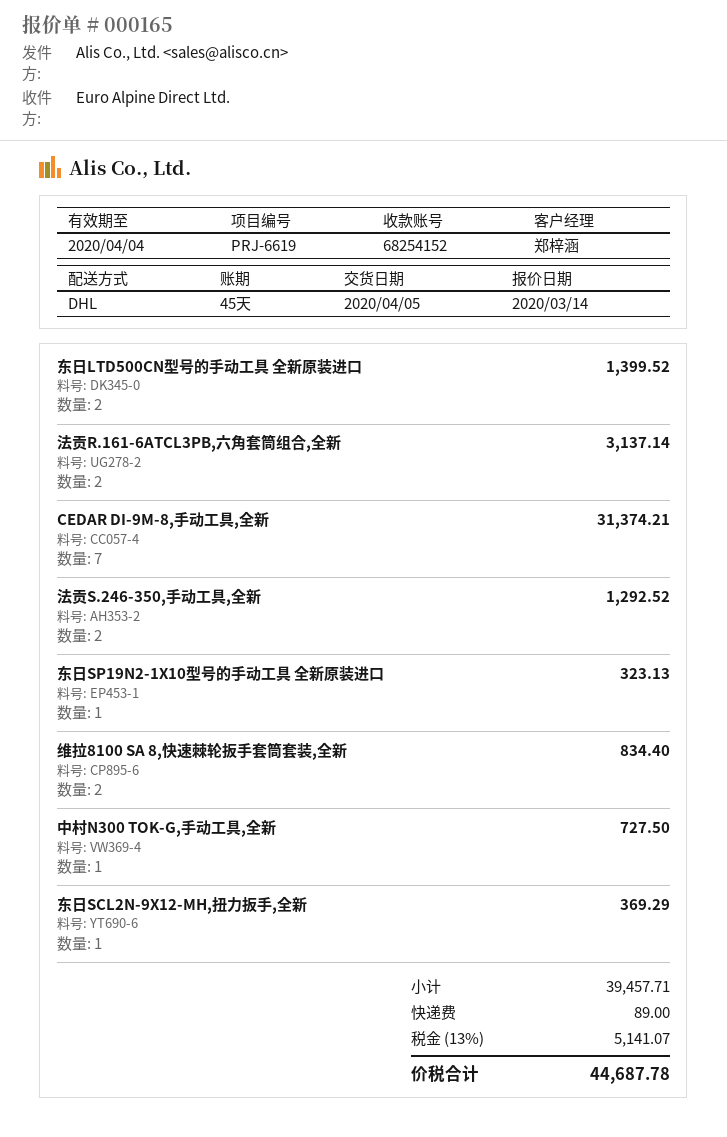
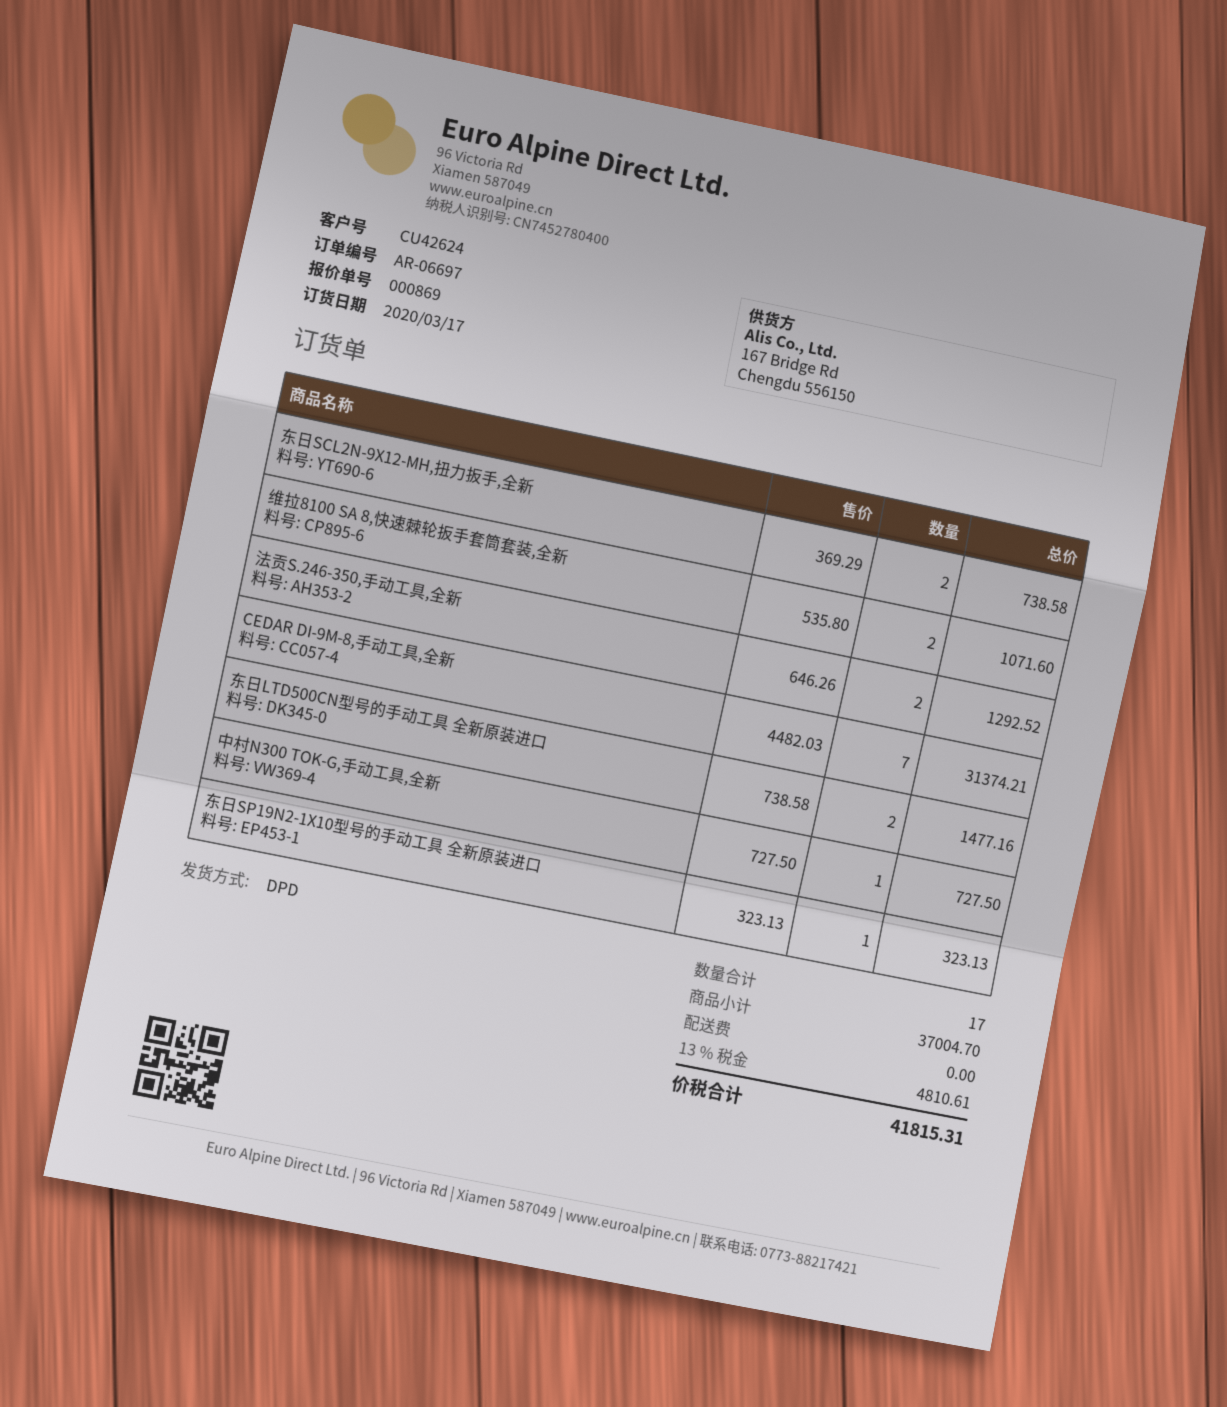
quote number: 000165 -> 000869
shipping method: DHL -> DPD
东日LTD500CN型号的手动工具 全新原装进口: 2 for 1399.52 -> 2 for 1477.16
法贡R.161-6ATCL3PB,六角套筒组合,全新: 2 for 3137.14 -> none
维拉8100 SA 8,快速棘轮扳手套筒套装,全新: 2 for 834.40 -> 2 for 1071.60
东日SCL2N-9X12-MH,扭力扳手,全新: 1 for 369.29 -> 2 for 738.58
subtotal: 39457.71 -> 37004.70
shipping: 89.00 -> 0.00
tax: 13% = 5141.07 -> 13% = 4810.61
total: 44687.78 -> 41815.31

